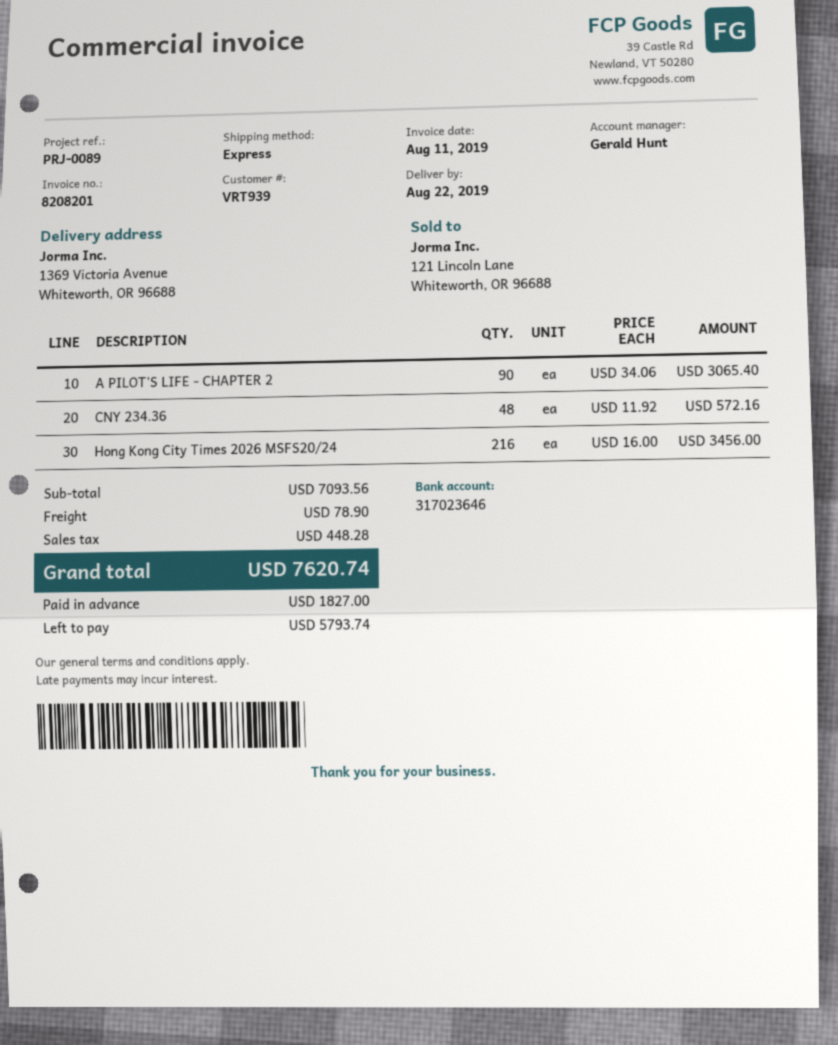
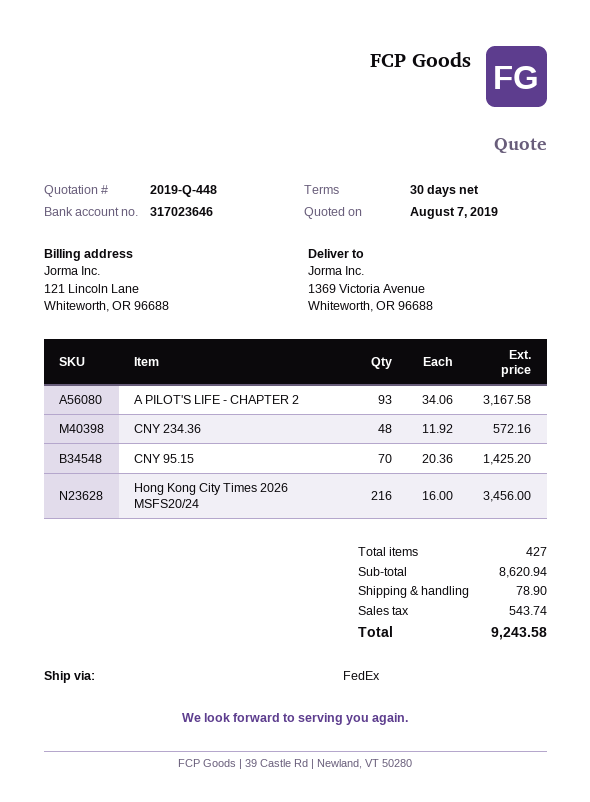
shipping method: express -> FedEx
A PILOT'S LIFE - CHAPTER 2: 90 x 34.06 = 3065.40 -> 93 x 34.06 = 3167.58
CNY 95.15: none -> 70 x 20.36 = 1425.20
subtotal: 7093.56 -> 8620.94
tax: 448.28 -> 543.74
total: 7620.74 -> 9243.58

